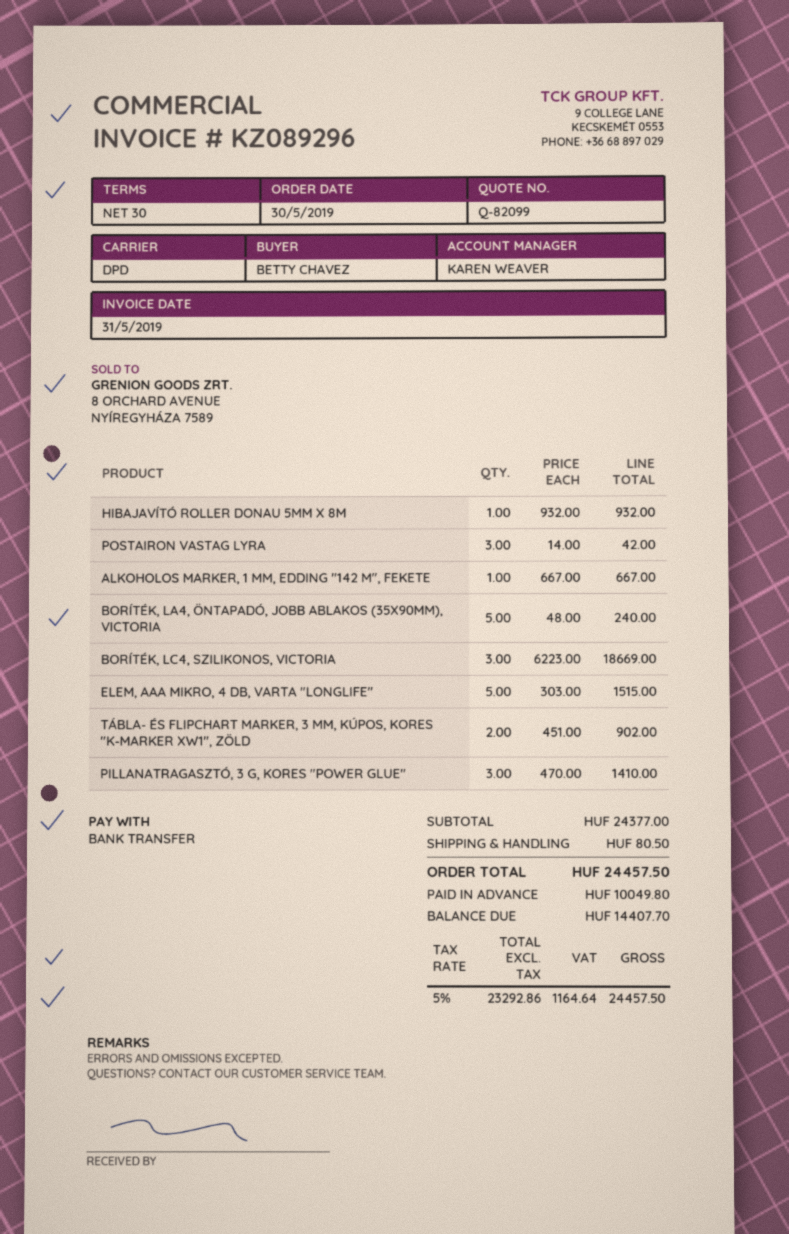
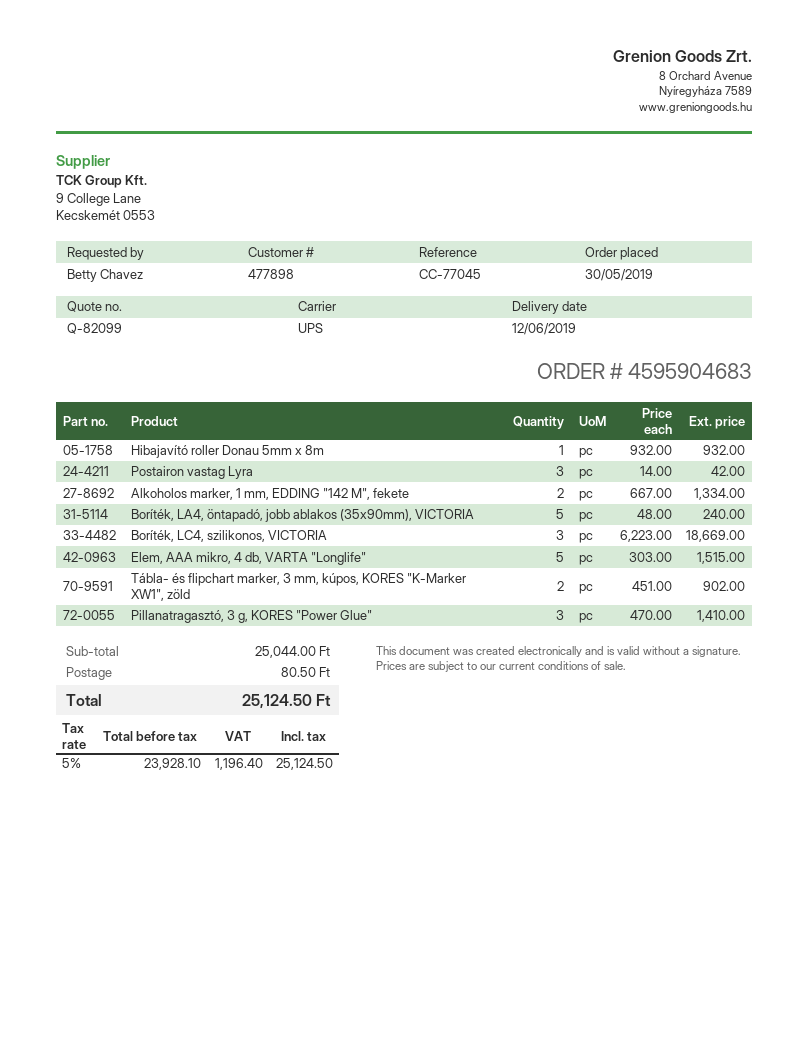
shipping method: DPD -> UPS
ALKOHOLOS MARKER, 1 MM, EDDING "142 M", FEKETE: 1 x 667.00 = 667.00 -> 2 x 667.00 = 1334.00
subtotal: 24377.00 -> 25044.00
net: 23292.86 -> 23928.10
tax: 5% = 1164.64 -> 5% = 1196.40
total: 24457.50 -> 25124.50

